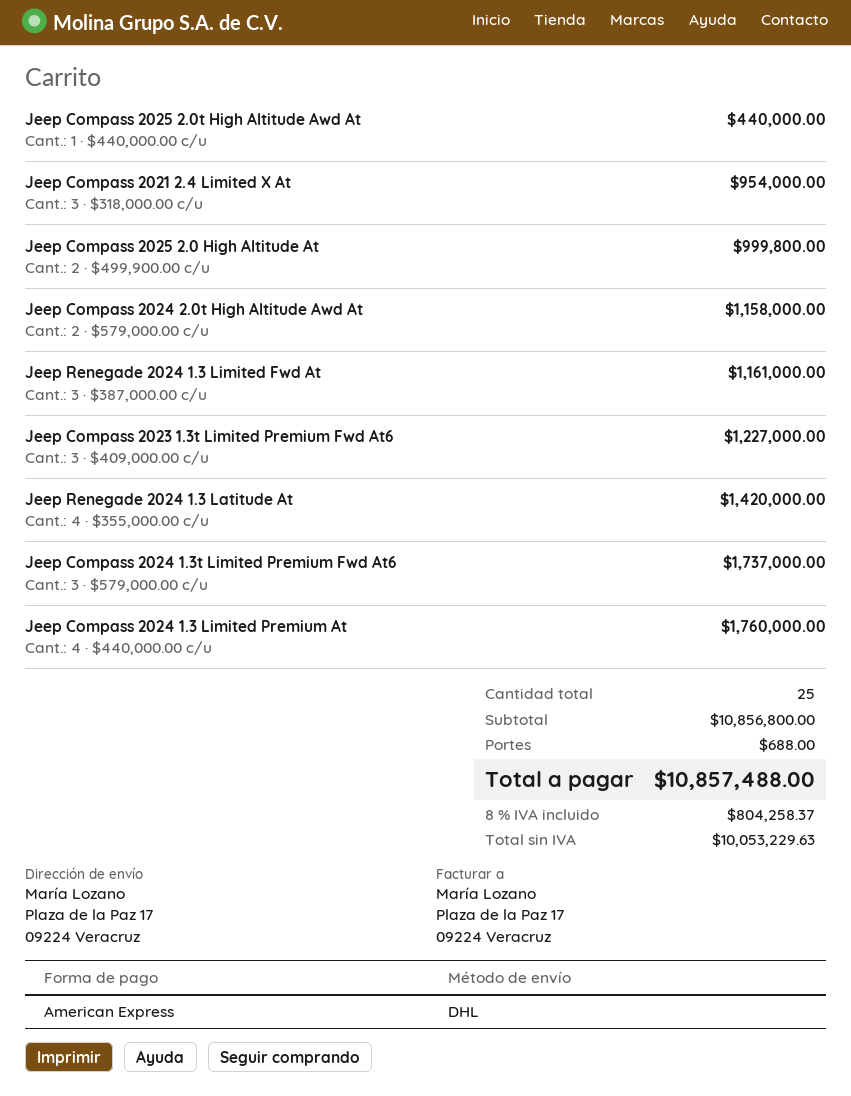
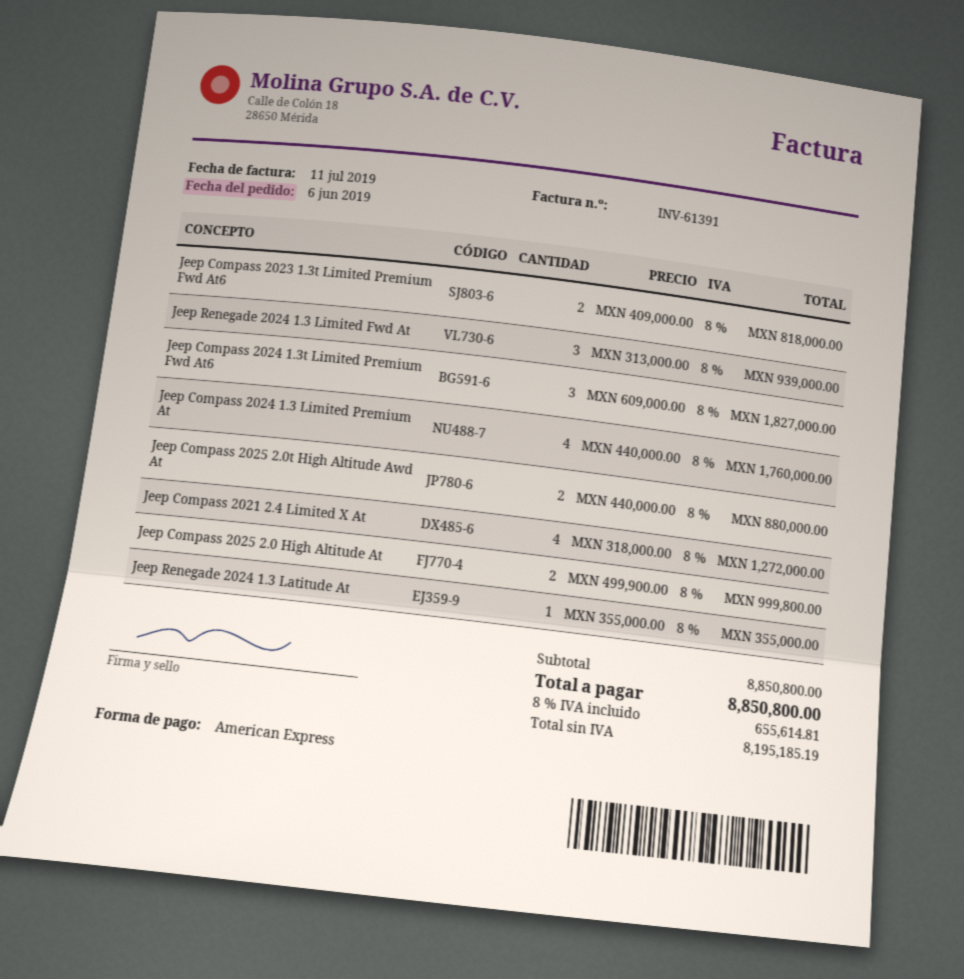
Jeep Compass 2025 2.0t High Altitude Awd At: 1 x 440000.00 = 440000.00 -> 2 x 440000.00 = 880000.00
Jeep Compass 2021 2.4 Limited X At: 3 x 318000.00 = 954000.00 -> 4 x 318000.00 = 1272000.00
Jeep Compass 2024 2.0t High Altitude Awd At: 2 x 579000.00 = 1158000.00 -> none
Jeep Renegade 2024 1.3 Limited Fwd At: 3 x 387000.00 = 1161000.00 -> 3 x 313000.00 = 939000.00
Jeep Compass 2023 1.3t Limited Premium Fwd At6: 3 x 409000.00 = 1227000.00 -> 2 x 409000.00 = 818000.00
Jeep Renegade 2024 1.3 Latitude At: 4 x 355000.00 = 1420000.00 -> 1 x 355000.00 = 355000.00
Jeep Compass 2024 1.3t Limited Premium Fwd At6: 3 x 579000.00 = 1737000.00 -> 3 x 609000.00 = 1827000.00
subtotal: 10856800.00 -> 8850800.00
shipping: 688.00 -> none
net: 10053229.63 -> 8195185.19
tax: 8% = 804258.37 -> 8% = 655614.81
total: 10857488.00 -> 8850800.00

